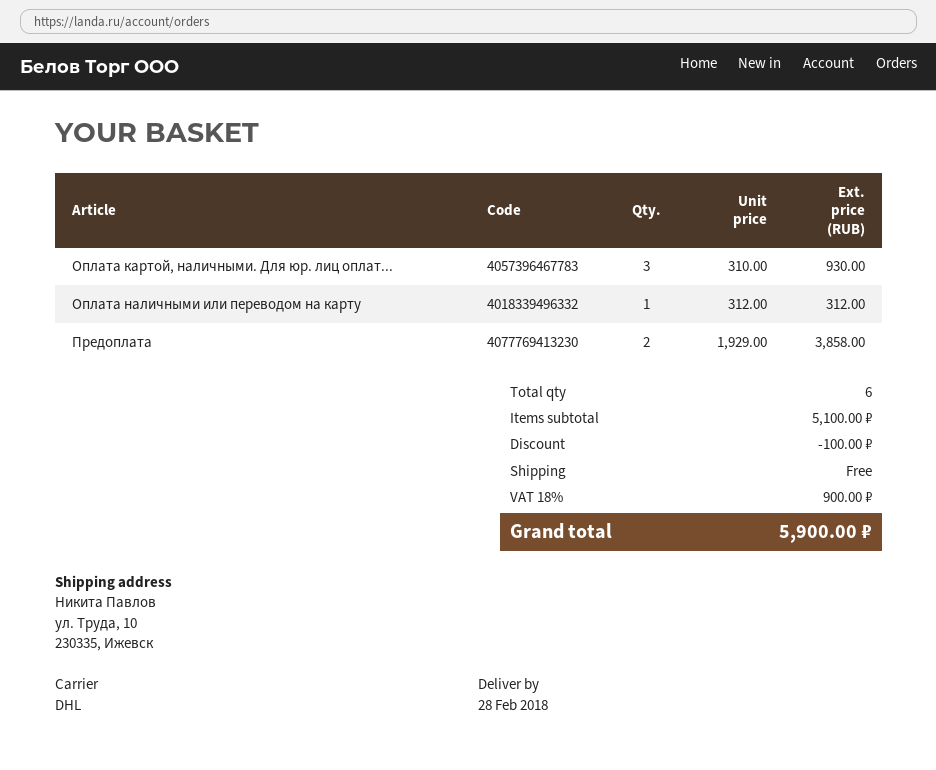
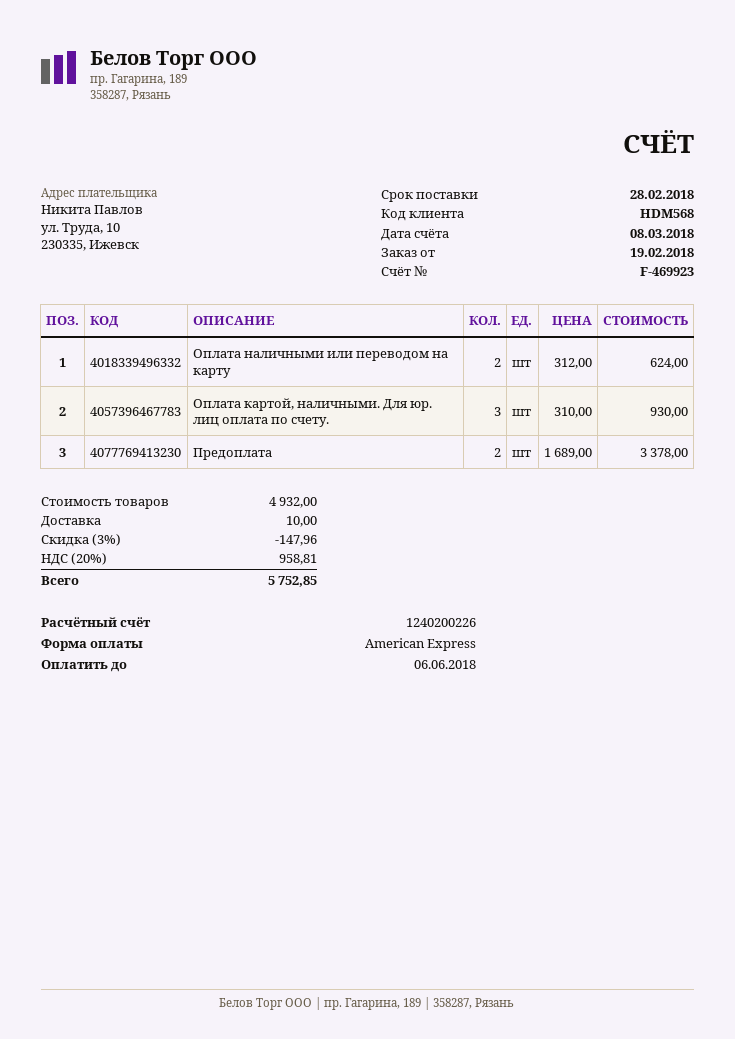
Оплата наличными или переводом на карту: 1 x 312.00 = 312.00 -> 2 x 312.00 = 624.00
Предоплата: 2 x 1929.00 = 3858.00 -> 2 x 1689.00 = 3378.00
subtotal: 5100.00 -> 4932.00
discount: 100.00 -> 147.96
shipping: 0.00 -> 10.00
tax: 18% = 900.00 -> 20% = 958.81
total: 5900.00 -> 5752.85

